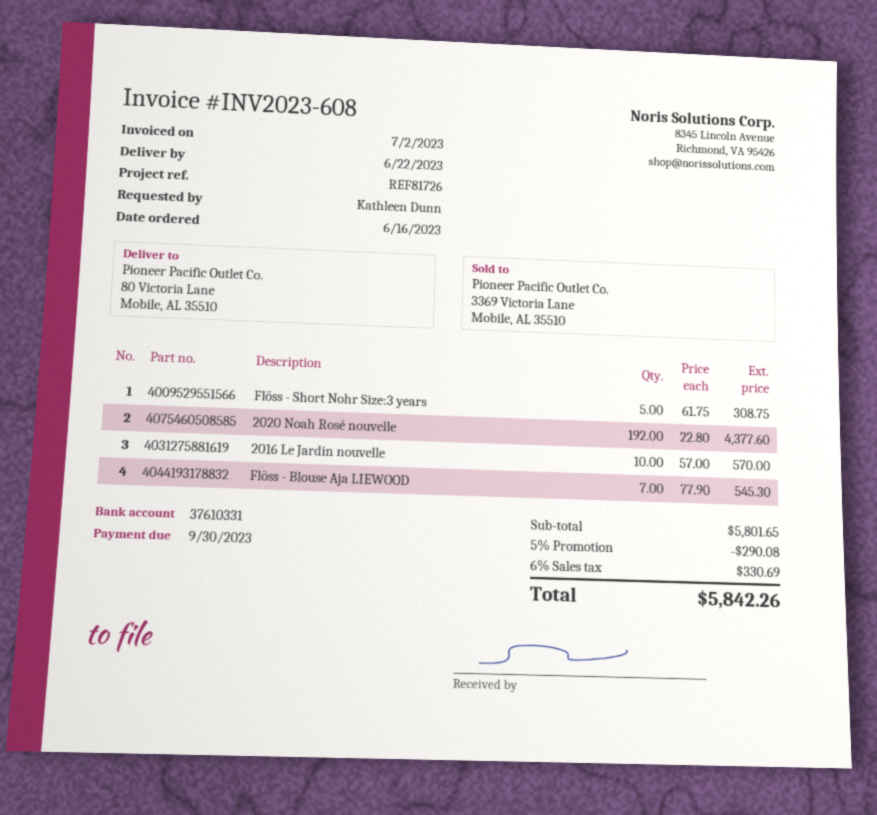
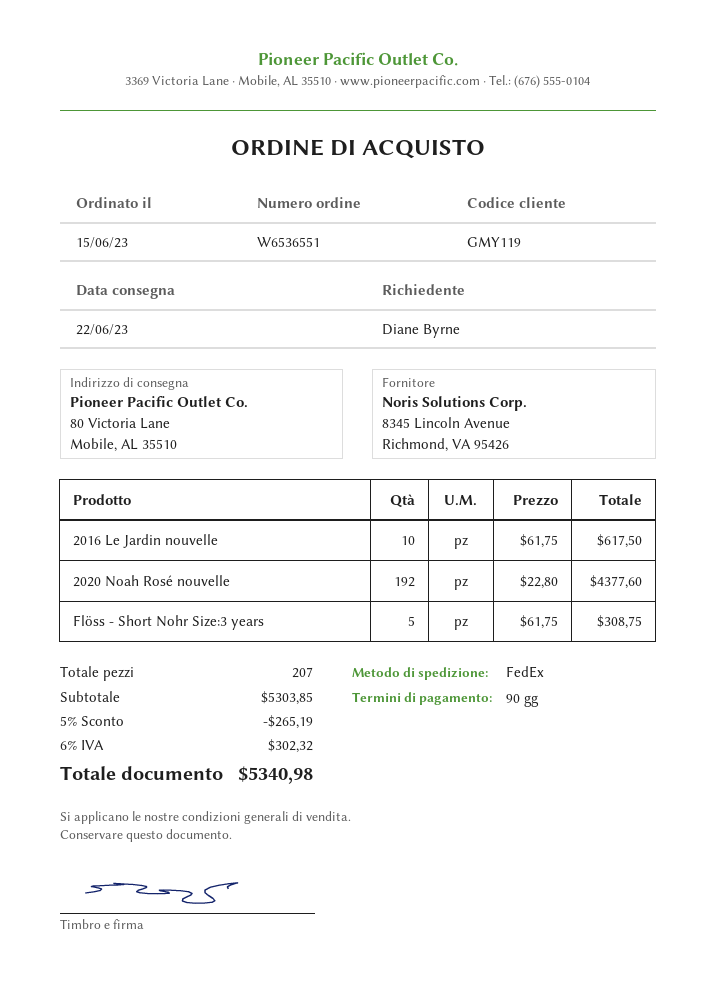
order date: 2023-06-16 -> 2023-06-15
ordered by: Kathleen Dunn -> Diane Byrne
2016 Le Jardin nouvelle: 10 x 57.00 = 570.00 -> 10 x 61.75 = 617.50
Flöss - Blouse Aja LIEWOOD: 7 x 77.90 = 545.30 -> none
subtotal: 5801.65 -> 5303.85
discount: 5% = 290.08 -> 5% = 265.19
tax: 6% = 330.69 -> 6% = 302.32
total: 5842.26 -> 5340.98

